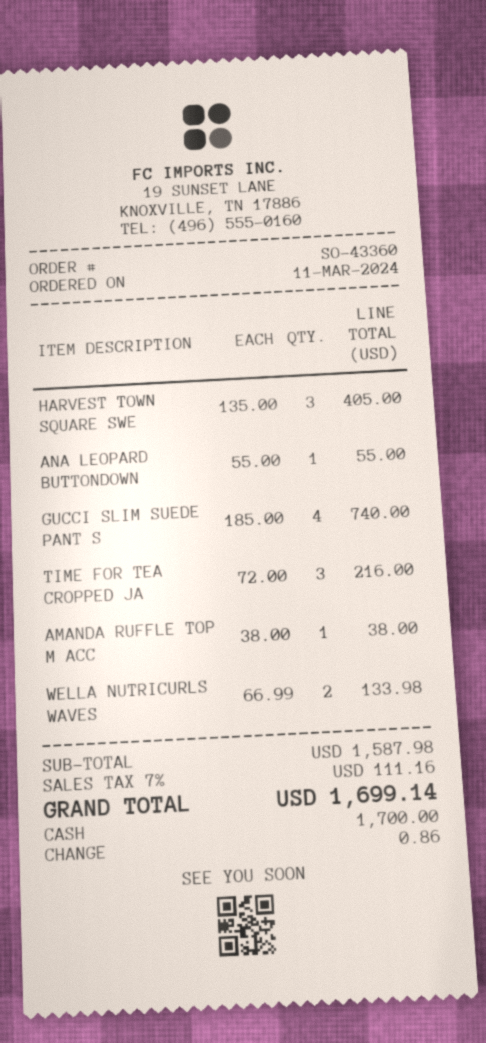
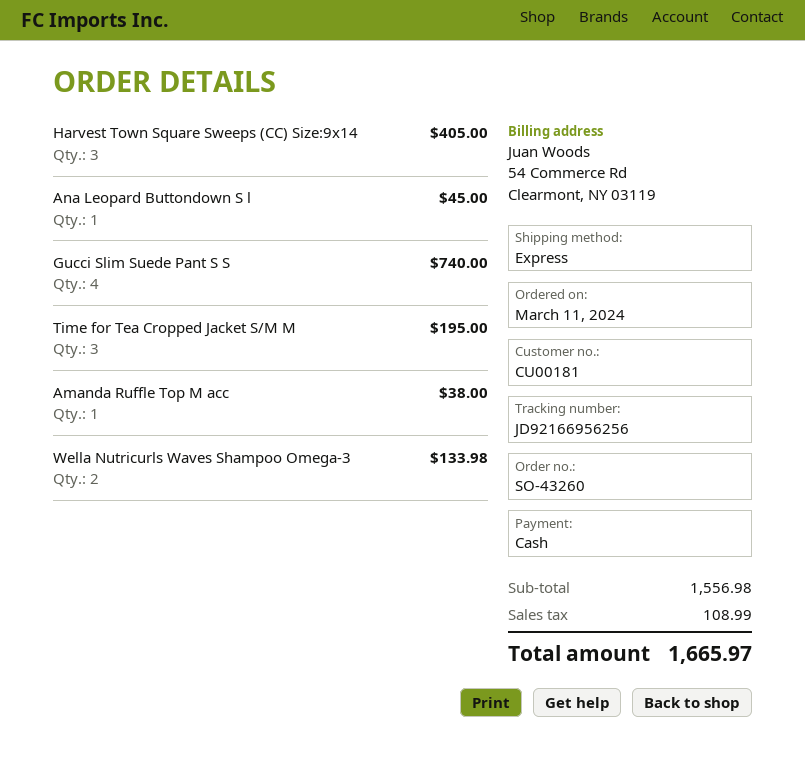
order number: SO-43360 -> SO-43260
ANA LEOPARD BUTTONDOWN: 1 for 55.00 -> 1 for 45.00
TIME FOR TEA CROPPED JA: 3 for 216.00 -> 3 for 195.00
subtotal: 1587.98 -> 1556.98
tax: 111.16 -> 108.99
total: 1699.14 -> 1665.97

